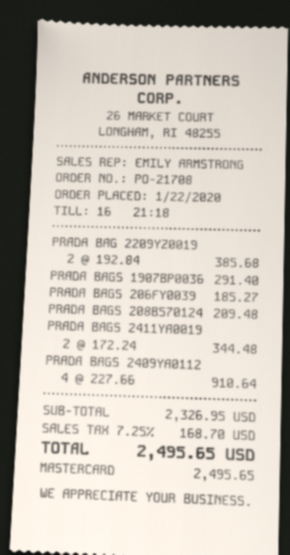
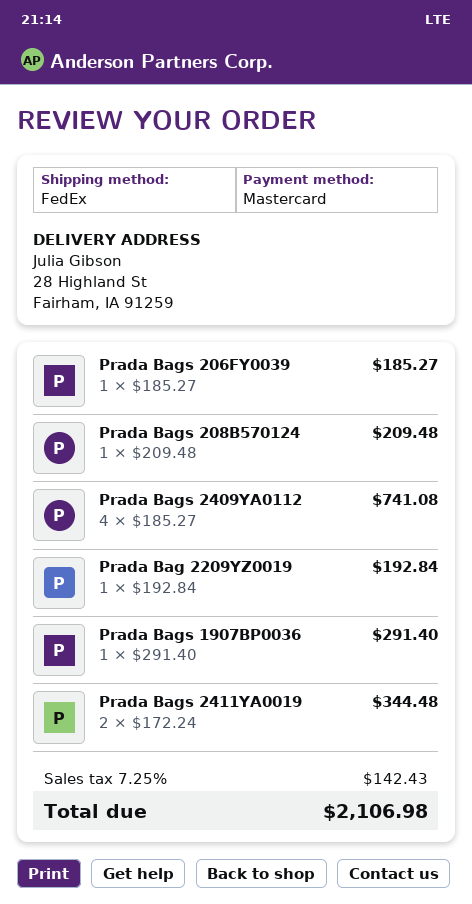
PRADA BAG 2209YZ0019: 2 x 192.84 = 385.68 -> 1 x 192.84 = 192.84
PRADA BAGS 2409YA0112: 4 x 227.66 = 910.64 -> 4 x 185.27 = 741.08
tax: 7.25% = 168.70 -> 7.25% = 142.43
total: 2495.65 -> 2106.98

